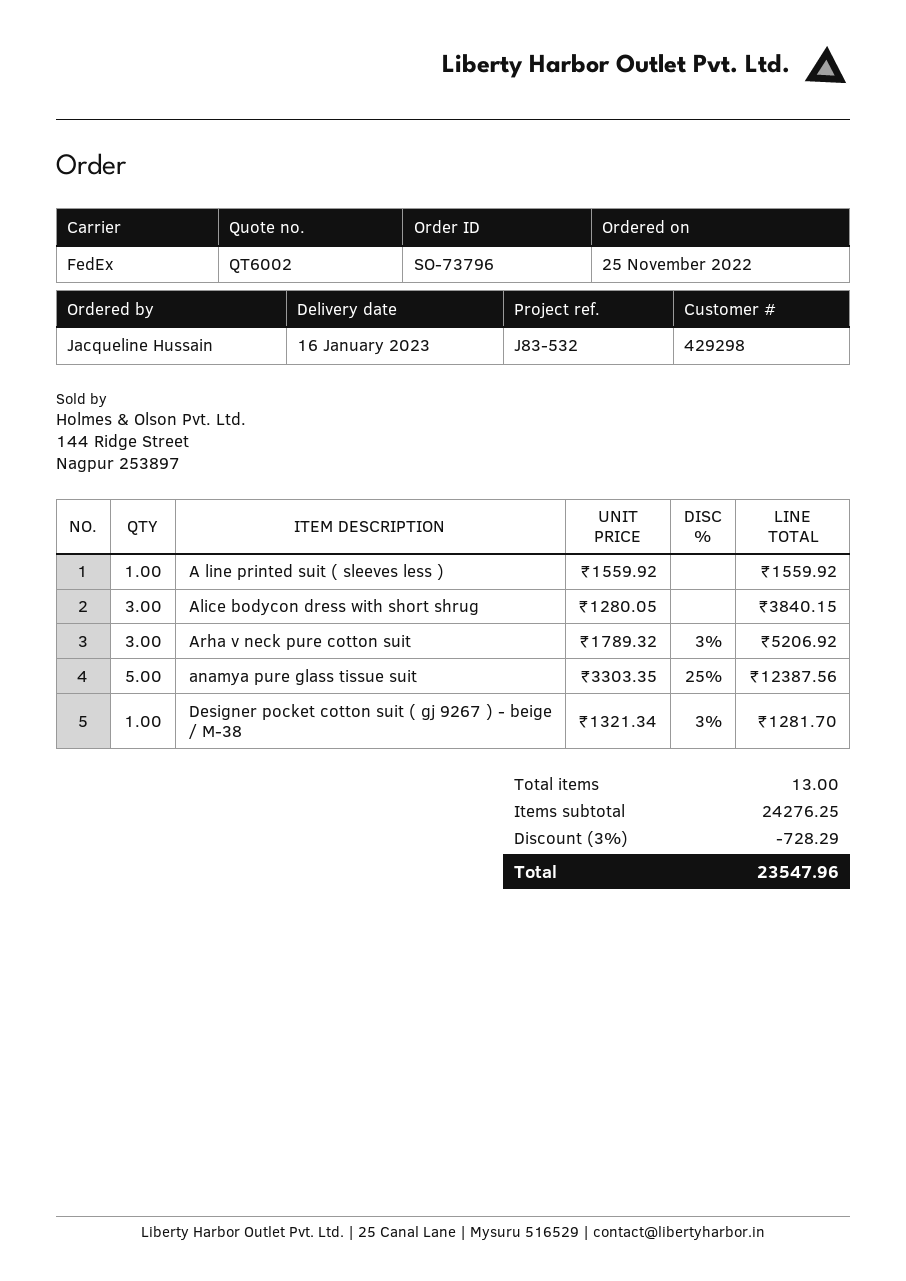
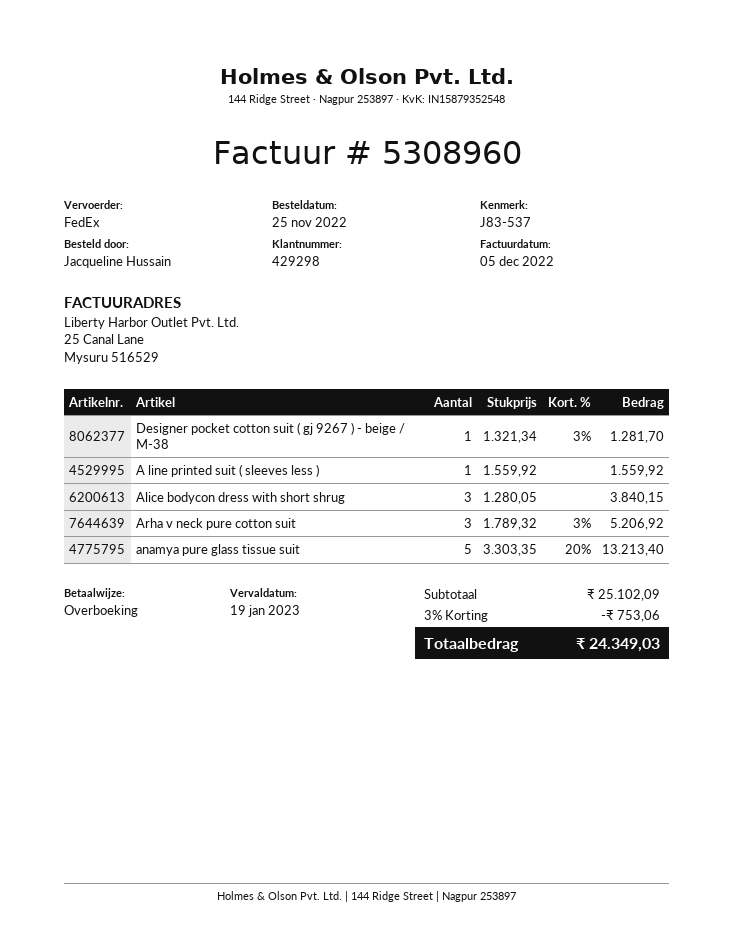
reference: J83-532 -> J83-537
anamya pure glass tissue suit: 5 x 3303.35 - 25% = 12387.56 -> 5 x 3303.35 - 20% = 13213.40
subtotal: 24276.25 -> 25102.09
discount: 3% = 728.29 -> 3% = 753.06
total: 23547.96 -> 24349.03

